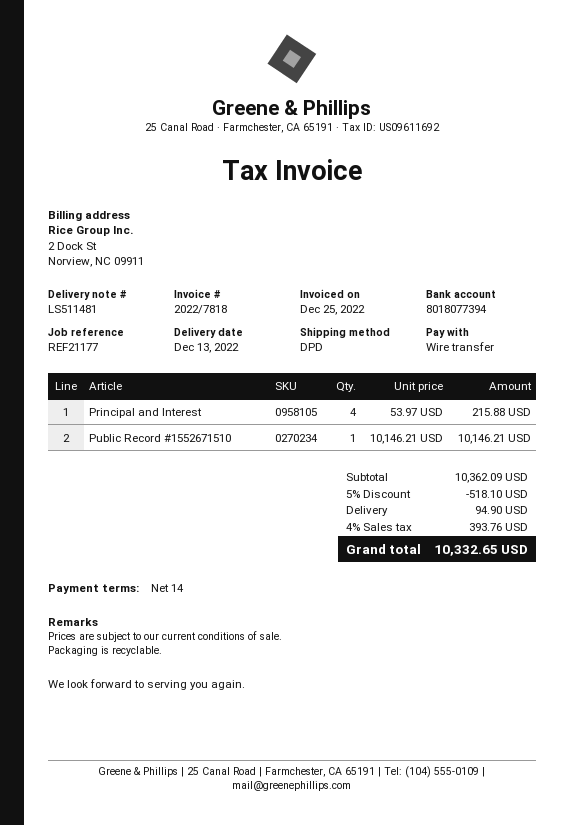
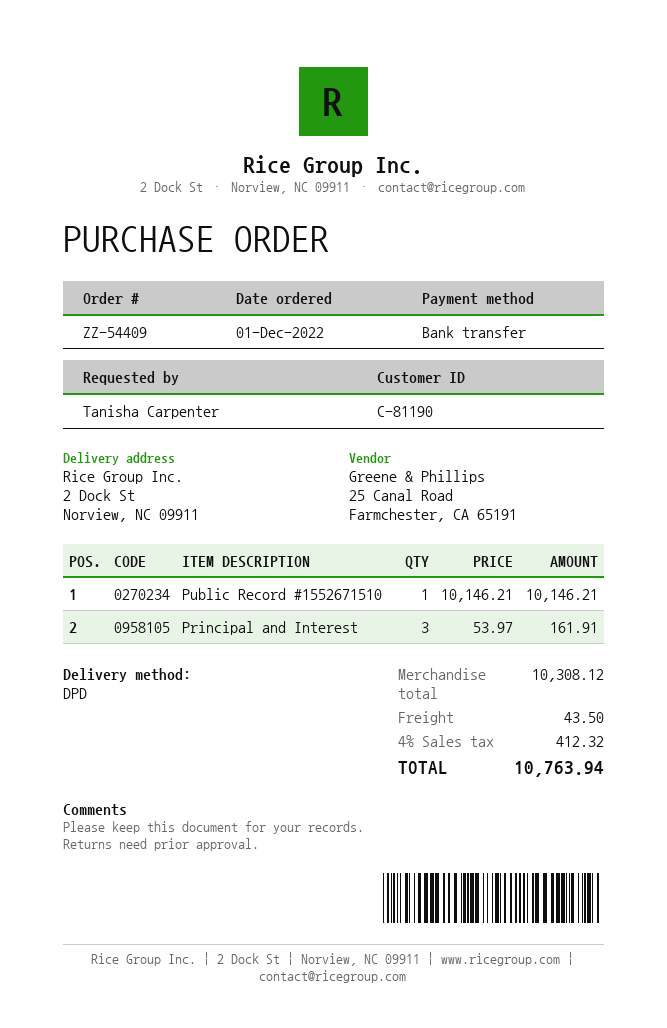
Principal and Interest: 4 x 53.97 = 215.88 -> 3 x 53.97 = 161.91
subtotal: 10362.09 -> 10308.12
discount: 5% = 518.10 -> none
shipping: 94.90 -> 43.50
tax: 4% = 393.76 -> 4% = 412.32
total: 10332.65 -> 10763.94

